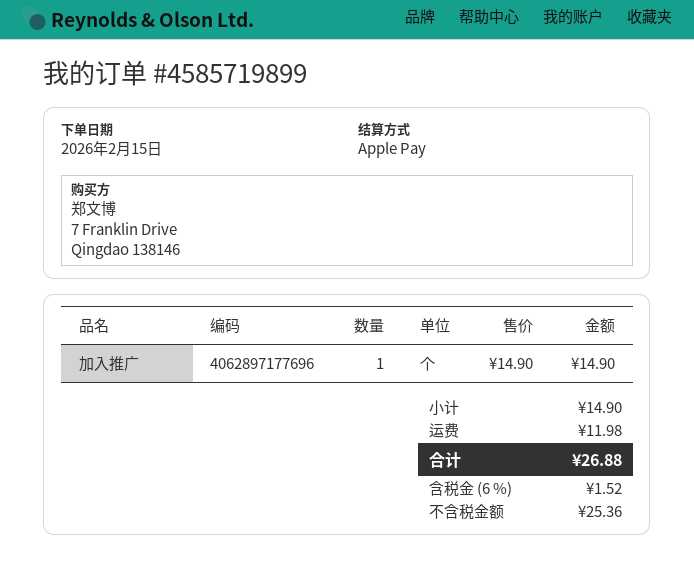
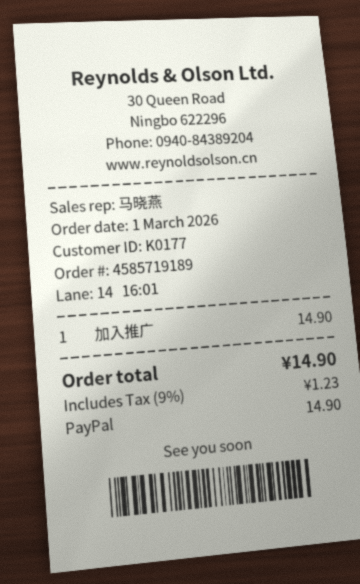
order number: 4585719899 -> 4585719189
order date: 2026-02-15 -> 2026-03-01
payment method: Apple Pay -> PayPal
shipping: 11.98 -> none
tax: 6% = 1.52 -> 9% = 1.23
total: 26.88 -> 14.90

